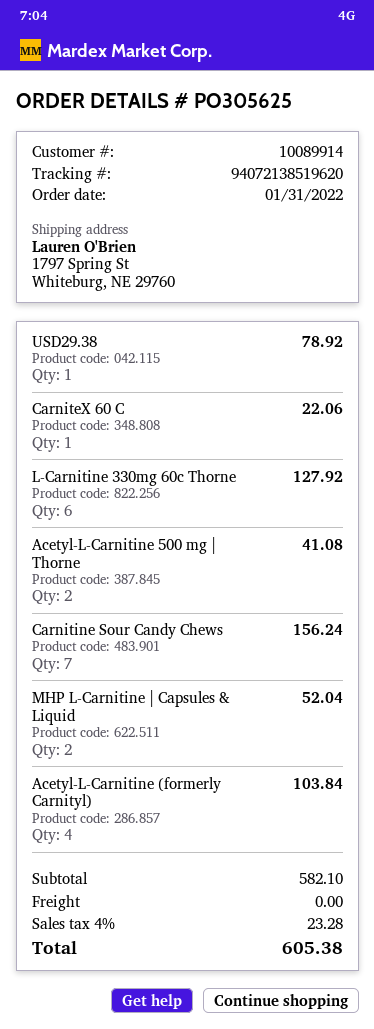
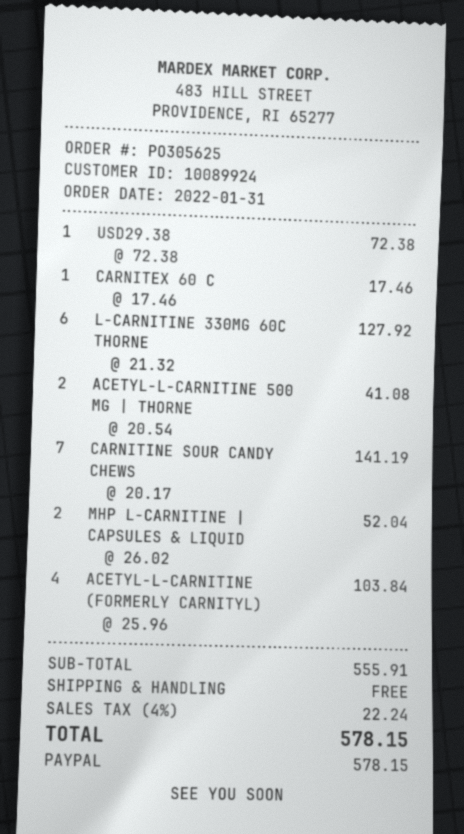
customer number: 10089914 -> 10089924
USD29.38: 1 for 78.92 -> 1 for 72.38
CarniteX 60 C: 1 for 22.06 -> 1 for 17.46
Carnitine Sour Candy Chews: 7 for 156.24 -> 7 for 141.19
subtotal: 582.10 -> 555.91
tax: 4% = 23.28 -> 4% = 22.24
total: 605.38 -> 578.15

